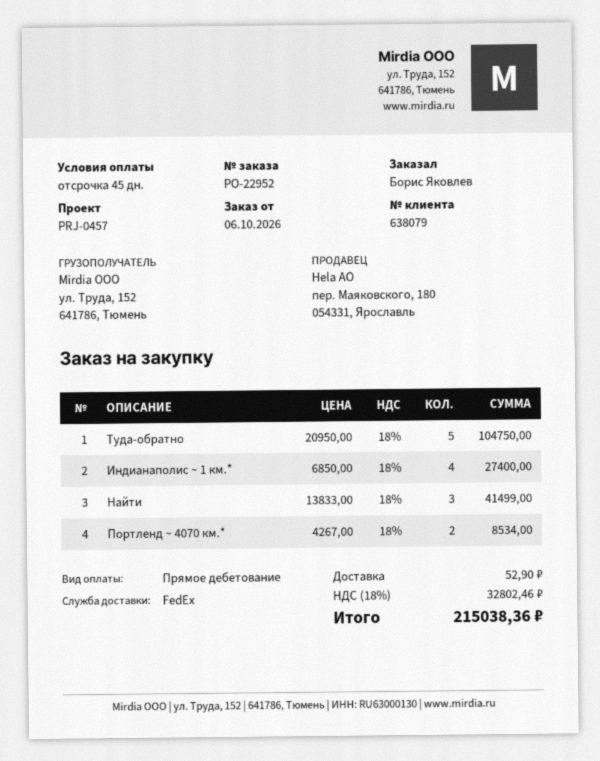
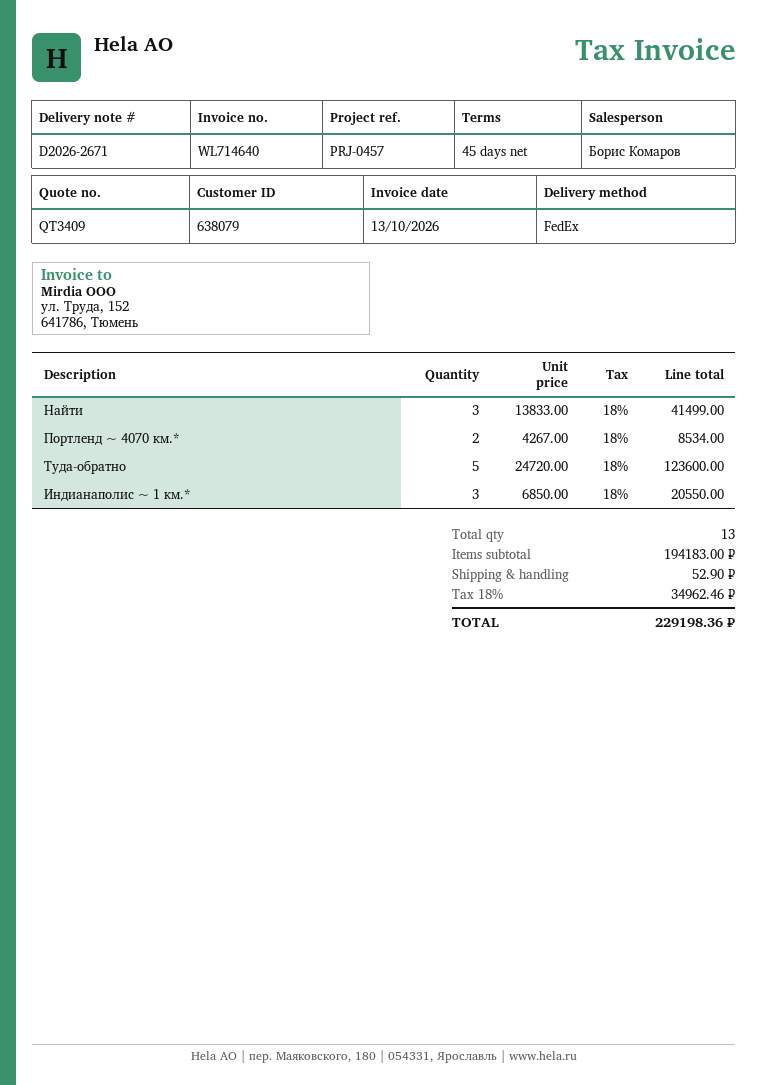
Туда-обратно: 5 x 20950.00 = 104750.00 -> 5 x 24720.00 = 123600.00
Индианаполис ~ 1 км.*: 4 x 6850.00 = 27400.00 -> 3 x 6850.00 = 20550.00
tax: 18% = 32802.46 -> 18% = 34962.46
total: 215038.36 -> 229198.36

